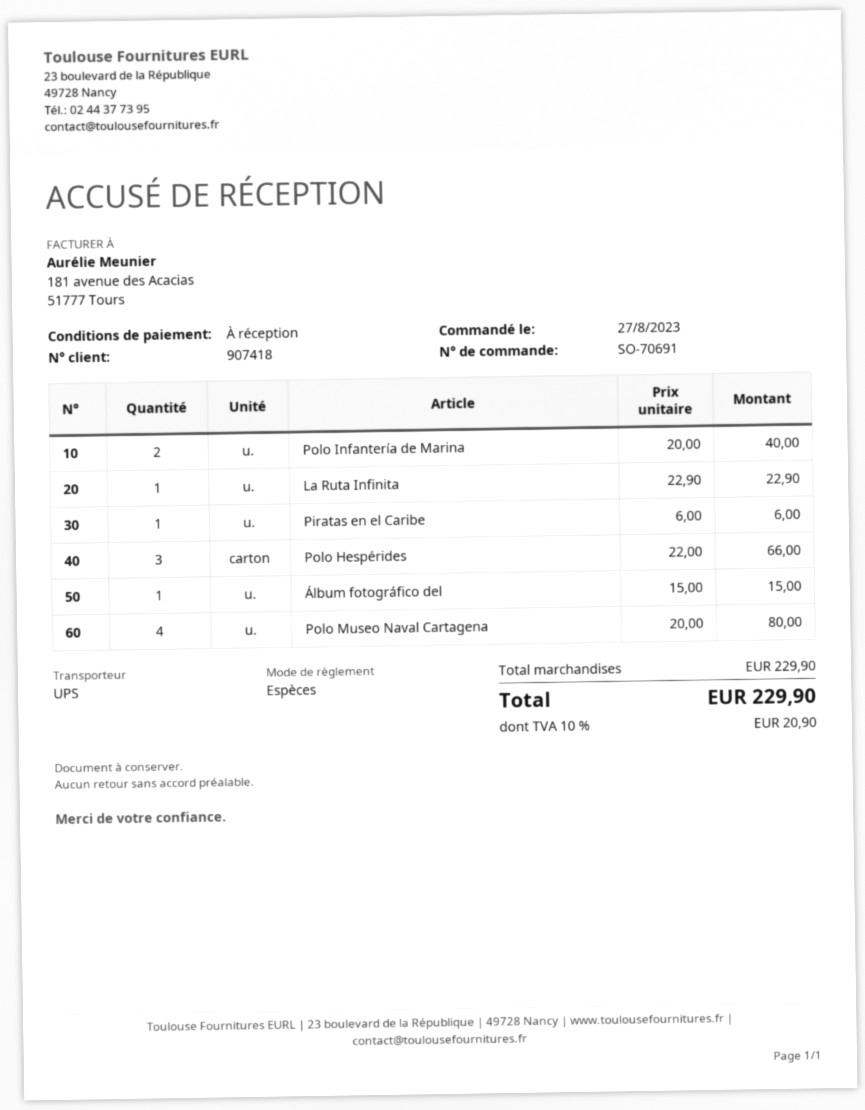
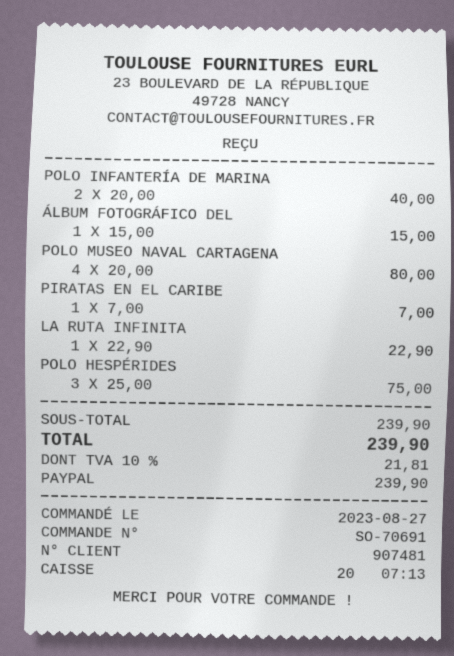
customer number: 907418 -> 907481
payment method: cash -> PayPal
Piratas en el Caribe: 1 x 6.00 = 6.00 -> 1 x 7.00 = 7.00
Polo Hespérides: 3 x 22.00 = 66.00 -> 3 x 25.00 = 75.00
subtotal: 229.90 -> 239.90
tax: 10% = 20.90 -> 10% = 21.81
total: 229.90 -> 239.90

